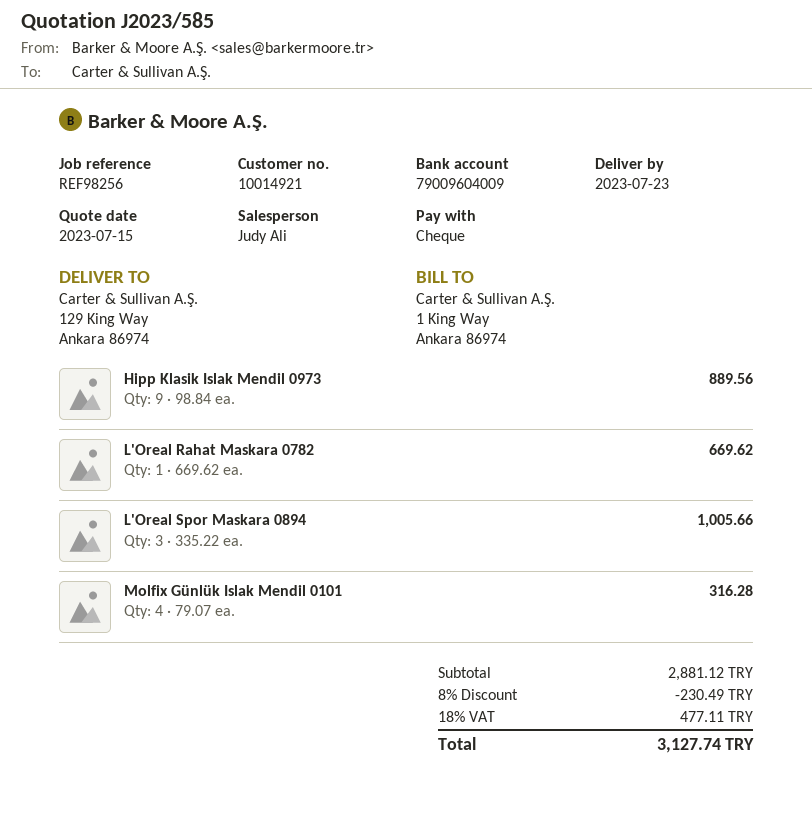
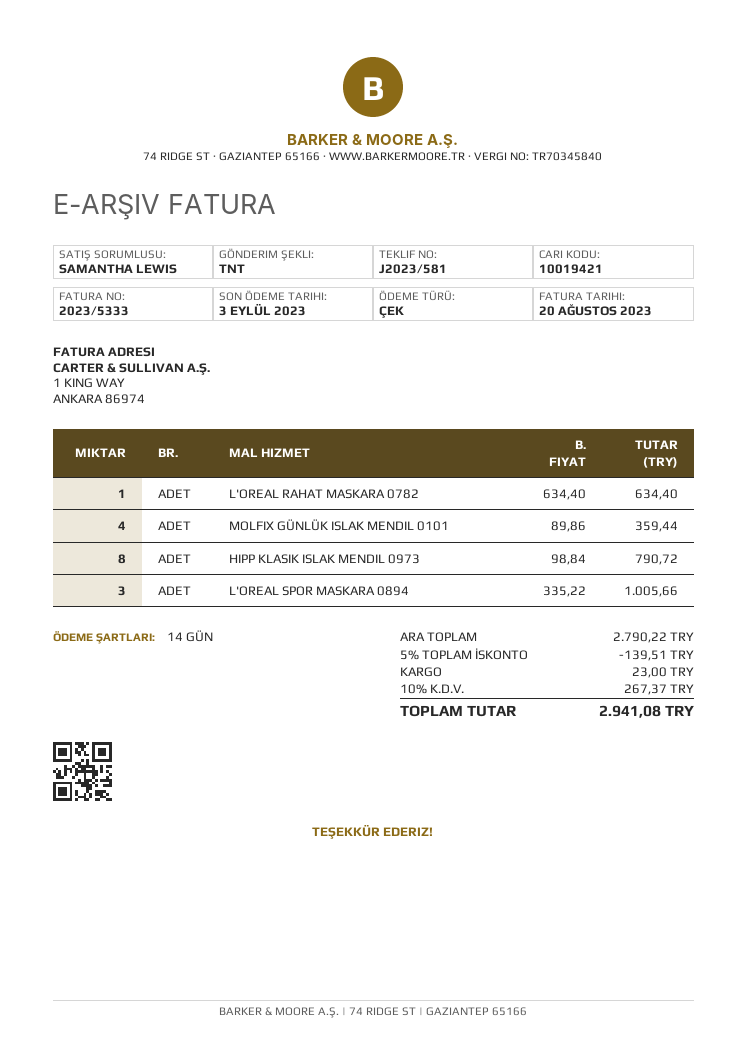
quote number: J2023/585 -> J2023/581
customer number: 10014921 -> 10019421
sales rep: Judy Ali -> SAMANTHA LEWIS
Hipp Klasik Islak Mendil 0973: 9 x 98.84 = 889.56 -> 8 x 98.84 = 790.72
L'Oreal Rahat Maskara 0782: 1 x 669.62 = 669.62 -> 1 x 634.40 = 634.40
Molfix Günlük Islak Mendil 0101: 4 x 79.07 = 316.28 -> 4 x 89.86 = 359.44
subtotal: 2881.12 -> 2790.22
discount: 8% = 230.49 -> 5% = 139.51
shipping: none -> 23.00
tax: 18% = 477.11 -> 10% = 267.37
total: 3127.74 -> 2941.08

